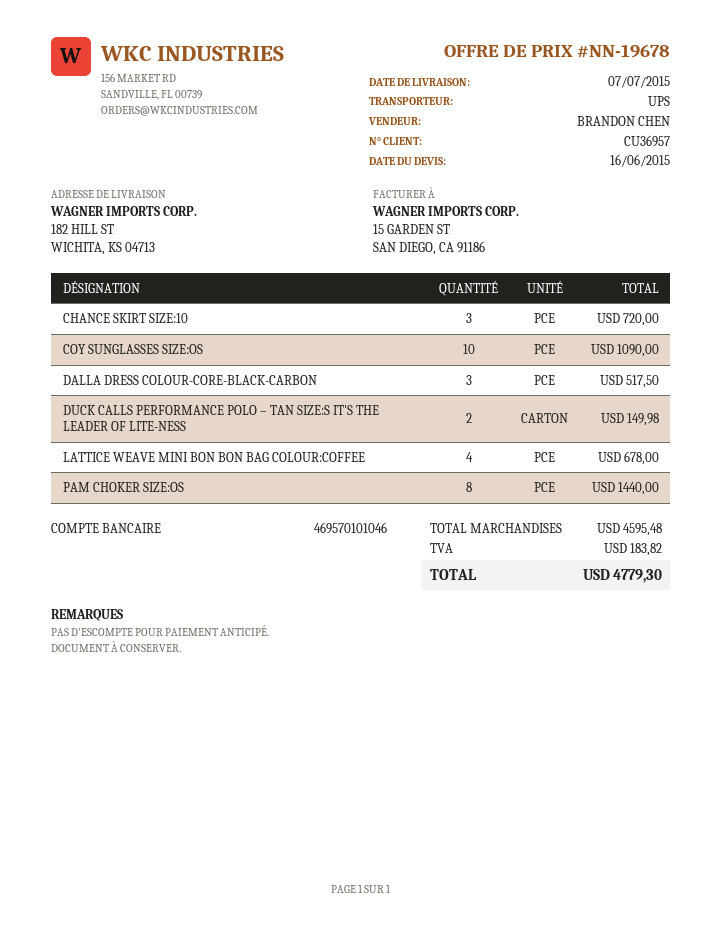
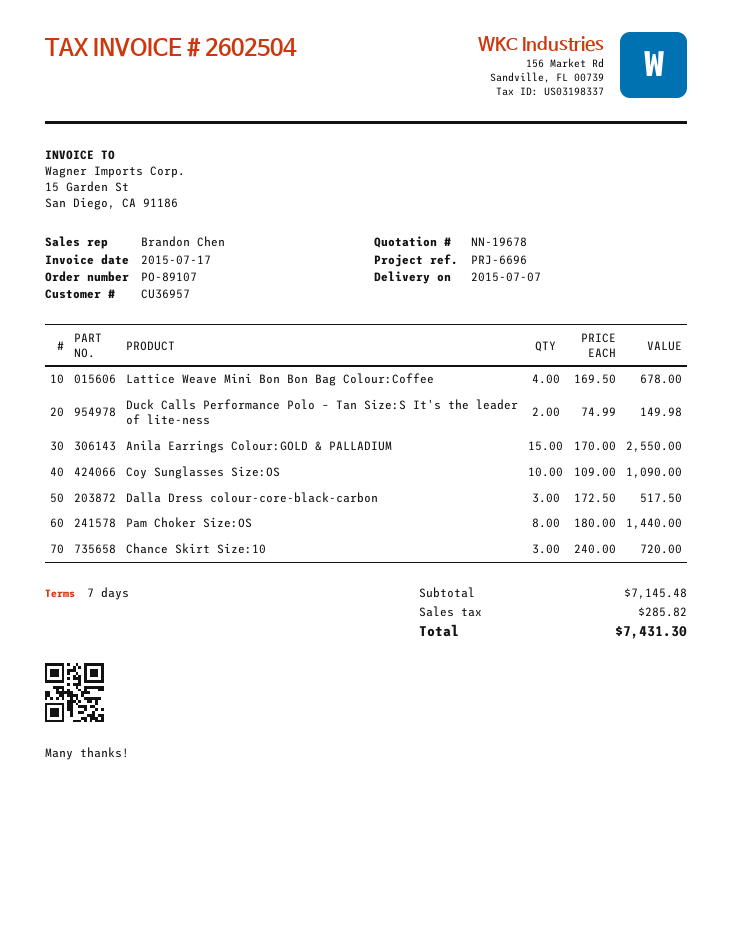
Anila Earrings Colour:GOLD & PALLADIUM: none -> 15 for 2550.00
subtotal: 4595.48 -> 7145.48
tax: 183.82 -> 285.82
total: 4779.30 -> 7431.30

